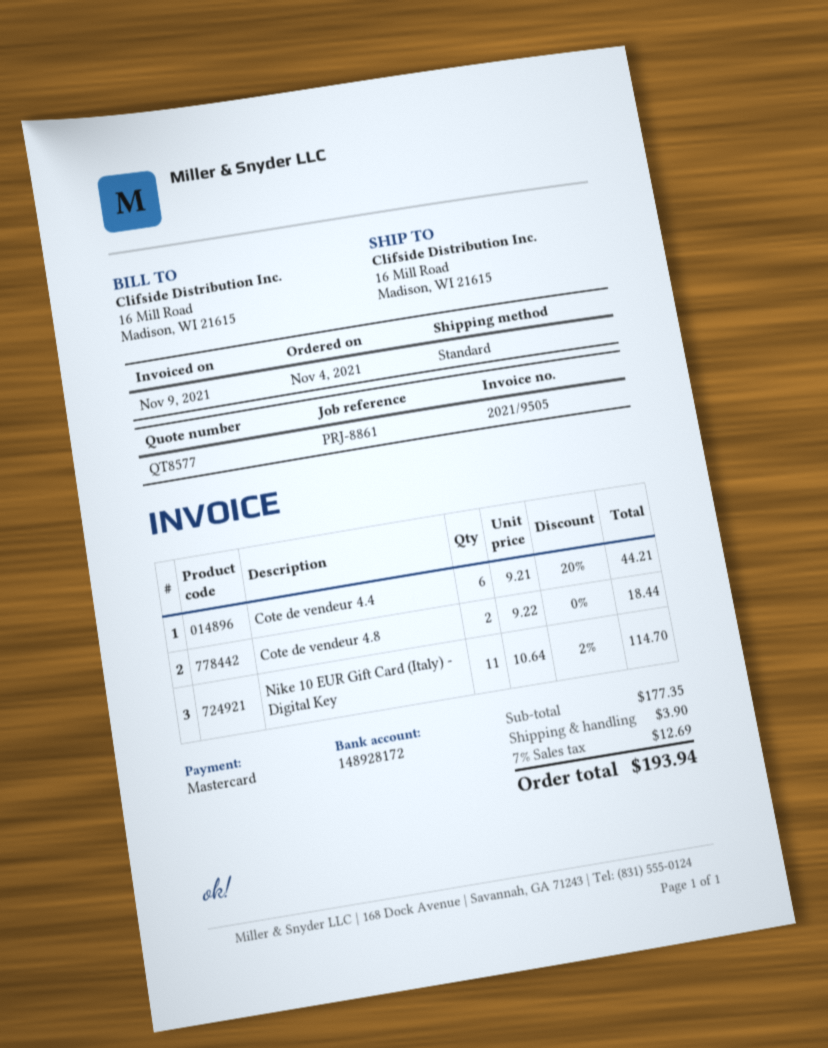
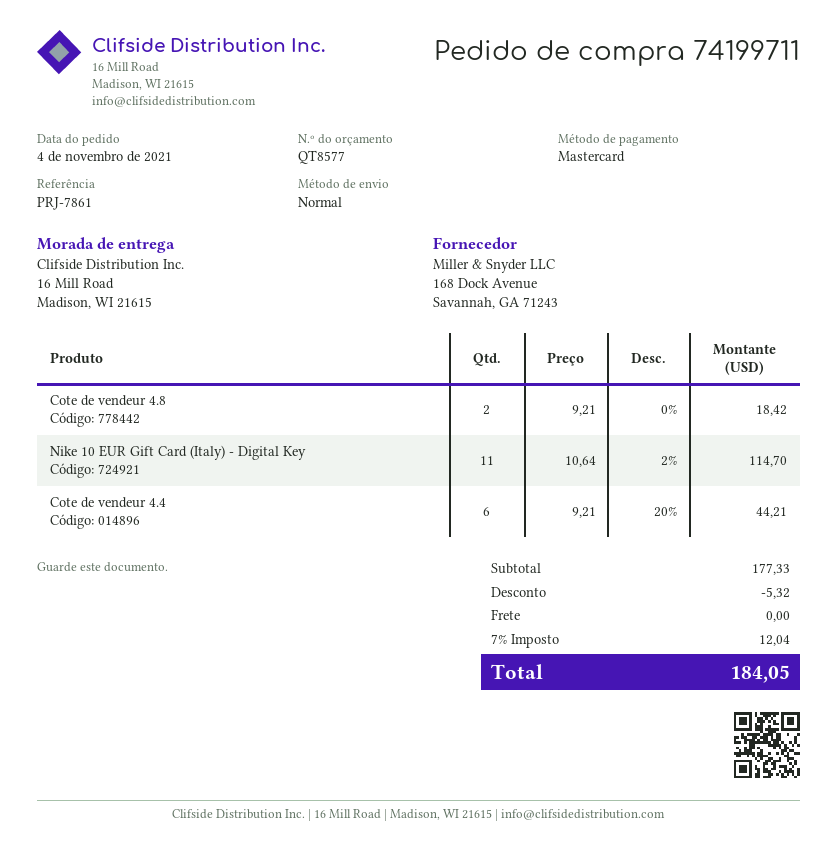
reference: PRJ-8861 -> PRJ-7861
Cote de vendeur 4.8: 2 x 9.22 = 18.44 -> 2 x 9.21 = 18.42
subtotal: 177.35 -> 177.33
discount: none -> 5.32
shipping: 3.90 -> 0.00
tax: 7% = 12.69 -> 7% = 12.04
total: 193.94 -> 184.05

